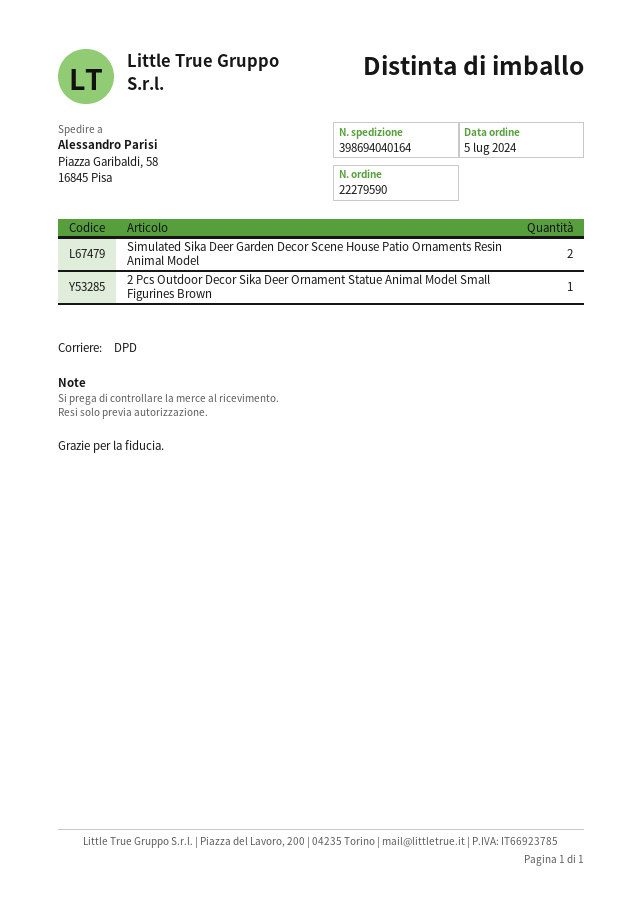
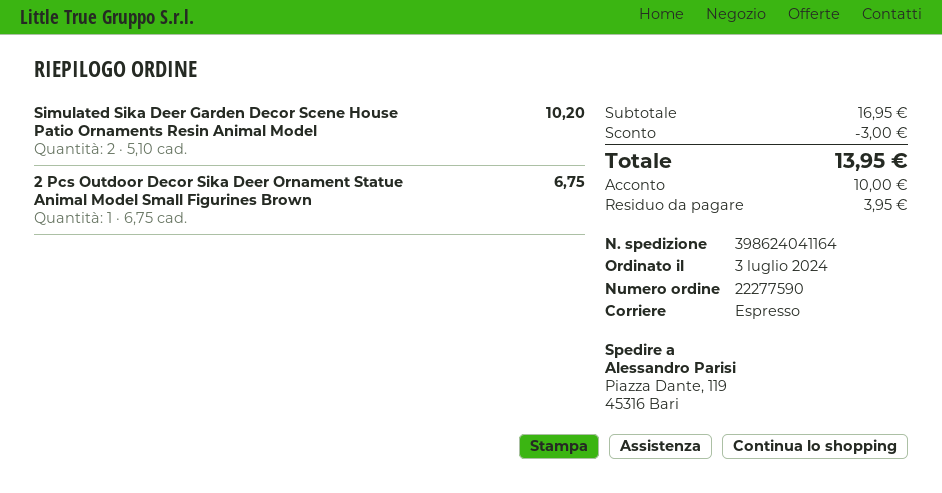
order number: 22279590 -> 22277590
order date: 2024-07-05 -> 2024-07-03
shipping method: DPD -> express
tracking number: 398694040164 -> 398624041164
ship to: Piazza Garibaldi, 58, 16845 Pisa -> Piazza Dante, 119, 45316 Bari

